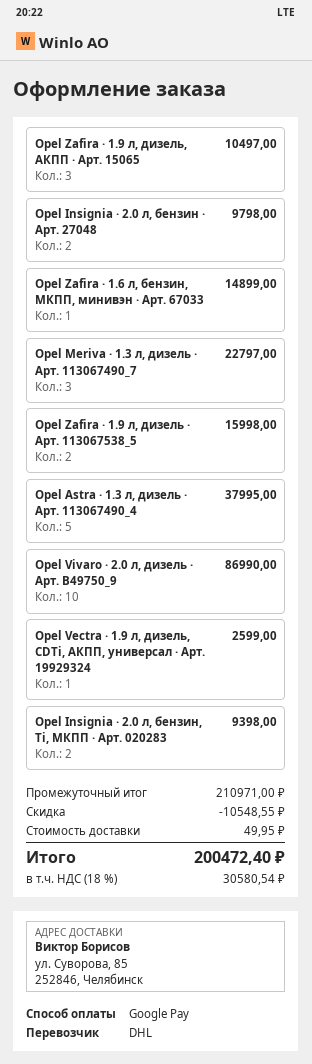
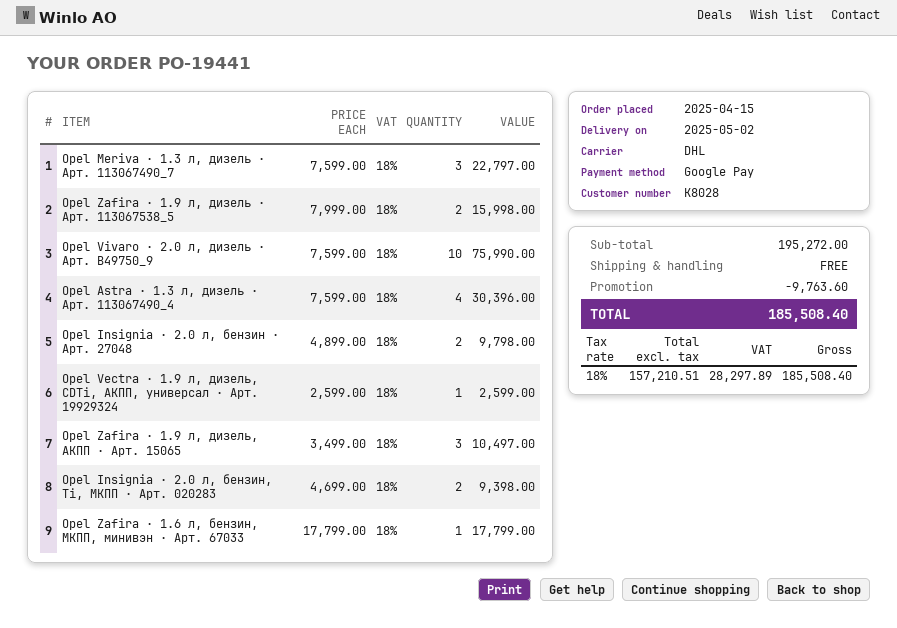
Opel Zafira · 1.6 л, бензин, МКПП, минивэн · Арт. 67033: 1 for 14899.00 -> 1 for 17799.00
Opel Astra · 1.3 л, дизель · Арт. 113067490_4: 5 for 37995.00 -> 4 for 30396.00
Opel Vivaro · 2.0 л, дизель · Арт. B49750_9: 10 for 86990.00 -> 10 for 75990.00
subtotal: 210971.00 -> 195272.00
discount: 10548.55 -> 9763.60
shipping: 49.95 -> 0.00
tax: 18% = 30580.54 -> 18% = 28297.89
total: 200472.40 -> 185508.40

